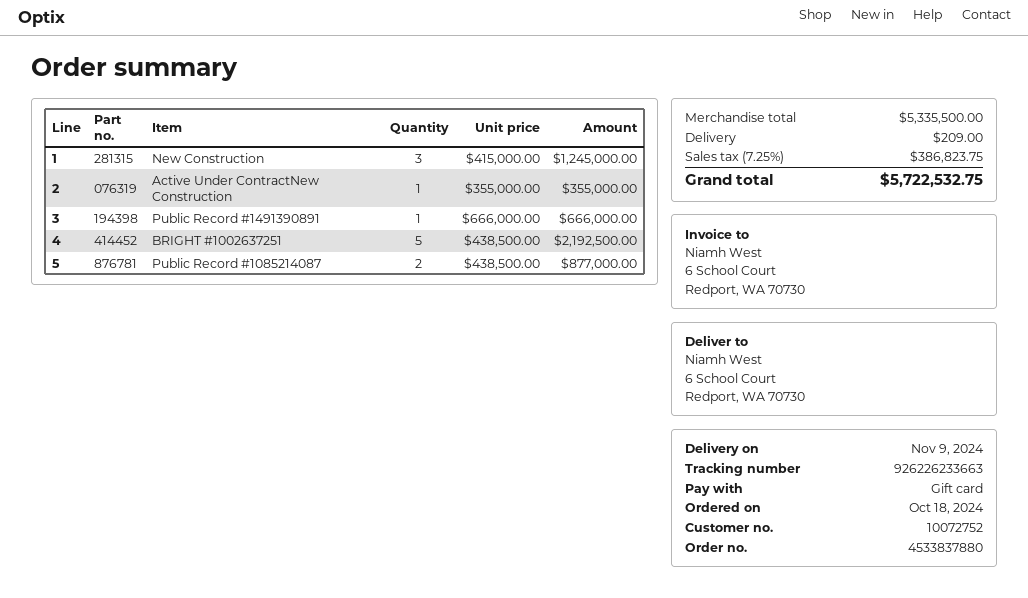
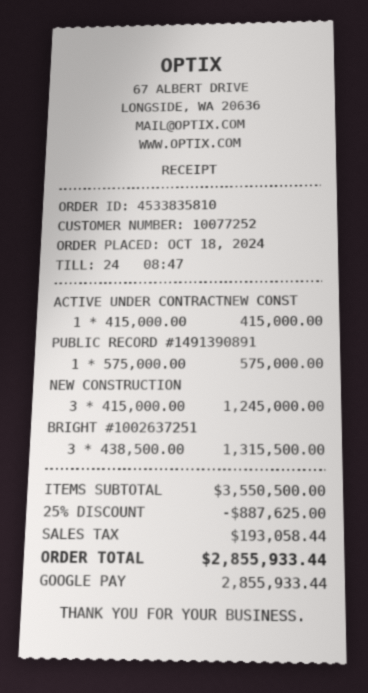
order number: 4533837880 -> 4533835810
customer number: 10072752 -> 10077252
payment method: gift card -> Google Pay
Active Under ContractNew Construction: 1 x 355000.00 = 355000.00 -> 1 x 415000.00 = 415000.00
Public Record #1491390891: 1 x 666000.00 = 666000.00 -> 1 x 575000.00 = 575000.00
BRIGHT #1002637251: 5 x 438500.00 = 2192500.00 -> 3 x 438500.00 = 1315500.00
Public Record #1085214087: 2 x 438500.00 = 877000.00 -> none
subtotal: 5335500.00 -> 3550500.00
discount: none -> 25% = 887625.00
shipping: 209.00 -> none
tax: 386823.75 -> 193058.44
total: 5722532.75 -> 2855933.44

